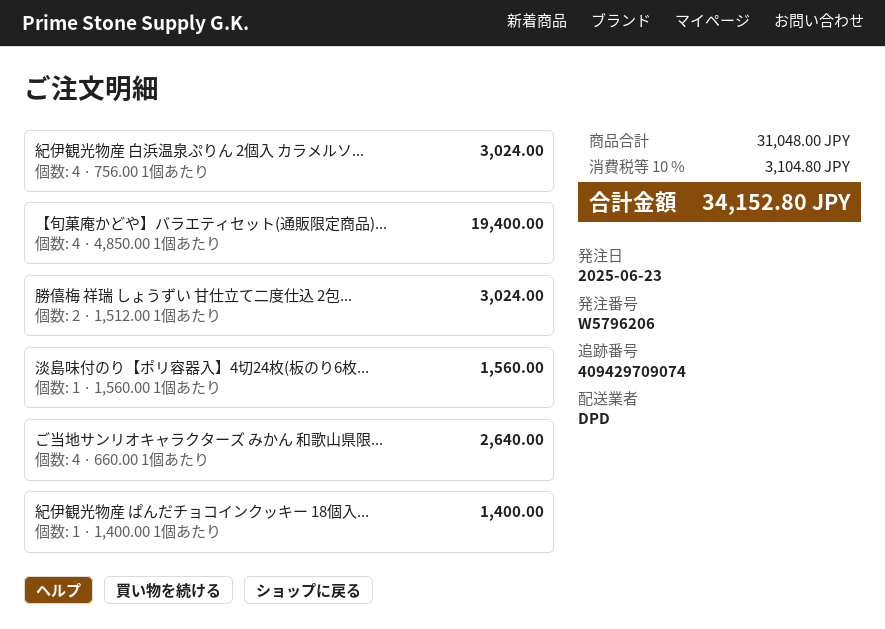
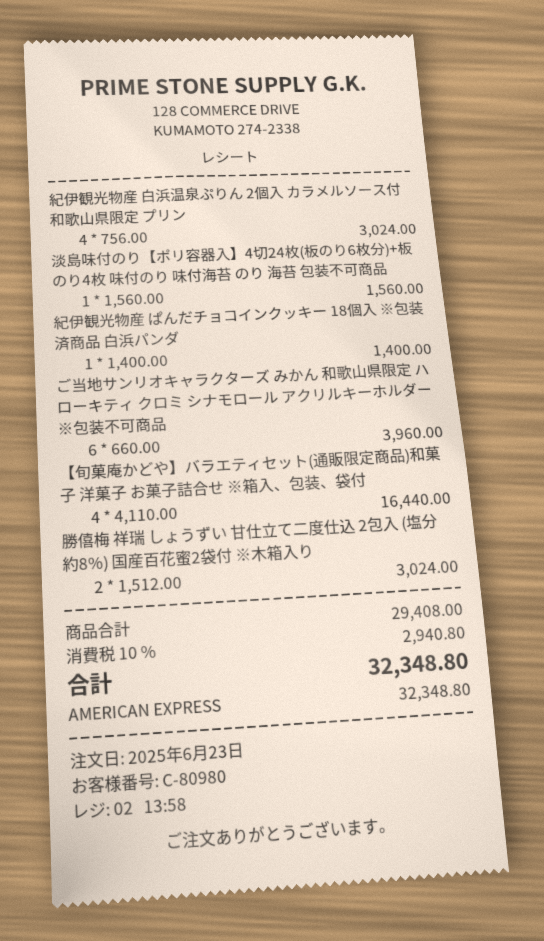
【旬菓庵かどや】バラエティセット(通販限定商品)...: 4 x 4850.00 = 19400.00 -> 4 x 4110.00 = 16440.00
ご当地サンリオキャラクターズ みかん 和歌山県限...: 4 x 660.00 = 2640.00 -> 6 x 660.00 = 3960.00
subtotal: 31048.00 -> 29408.00
tax: 10% = 3104.80 -> 10% = 2940.80
total: 34152.80 -> 32348.80

